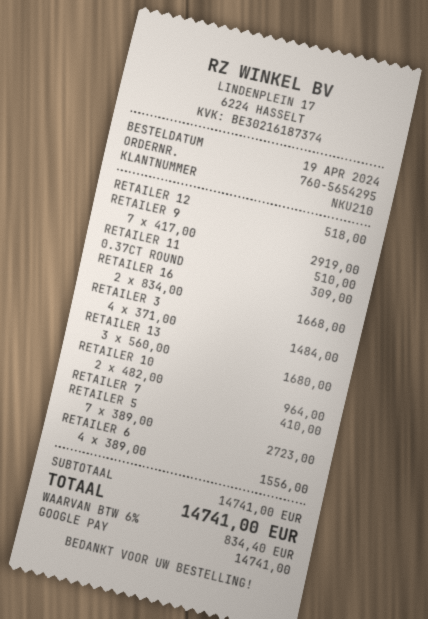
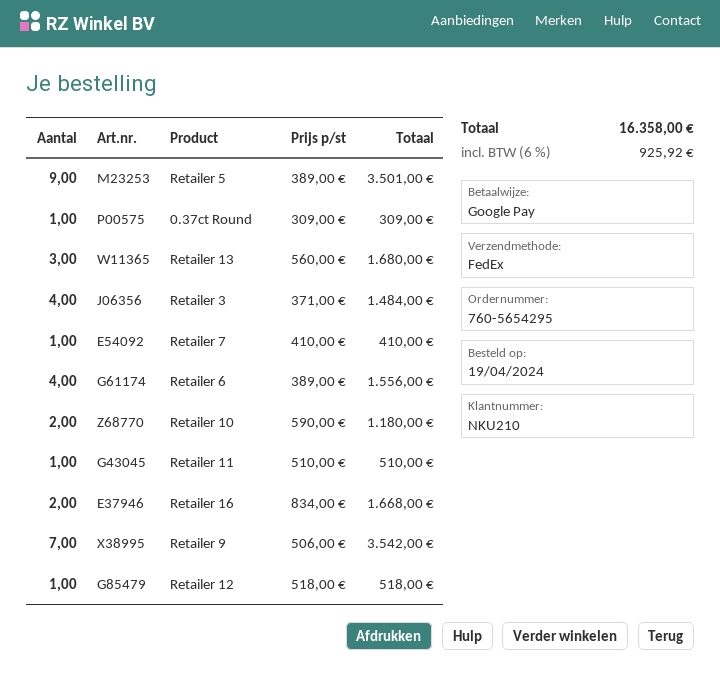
RETAILER 9: 7 x 417.00 = 2919.00 -> 7 x 506.00 = 3542.00
RETAILER 10: 2 x 482.00 = 964.00 -> 2 x 590.00 = 1180.00
RETAILER 5: 7 x 389.00 = 2723.00 -> 9 x 389.00 = 3501.00
tax: 6% = 834.40 -> 6% = 925.92
total: 14741.00 -> 16358.00

